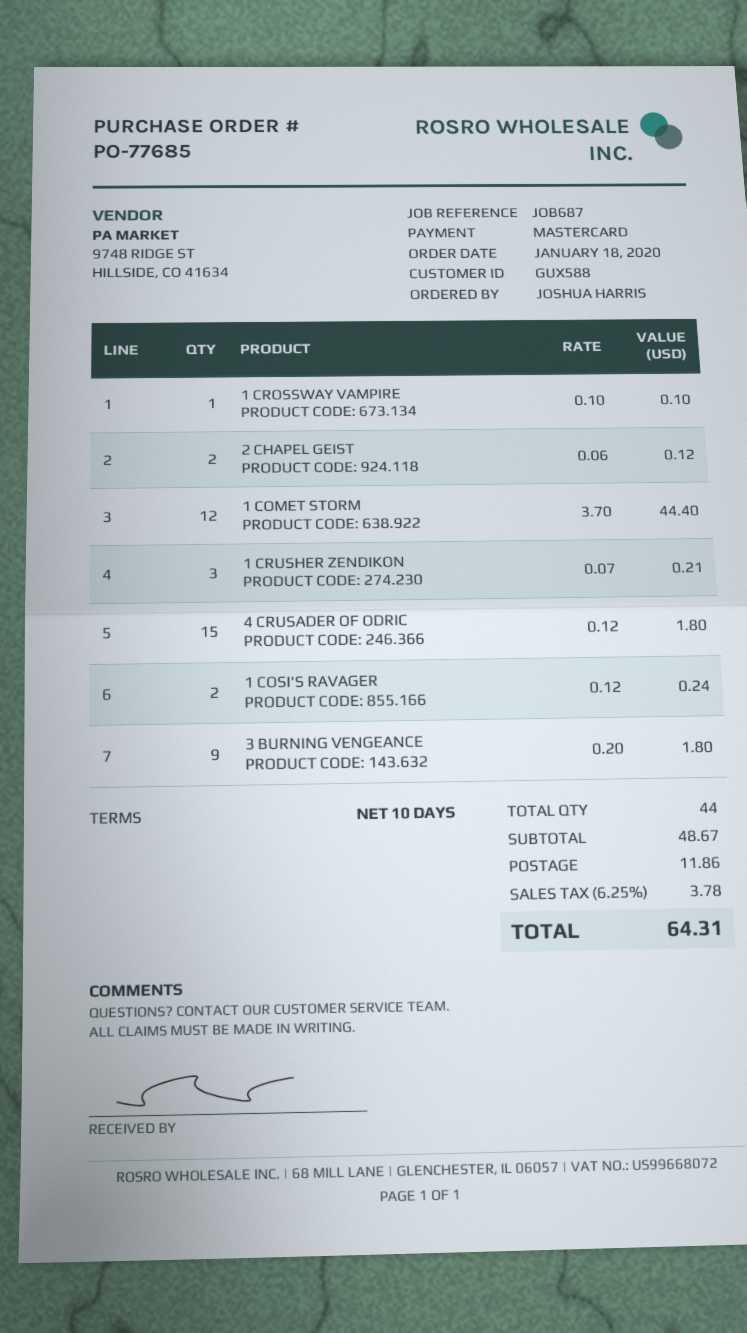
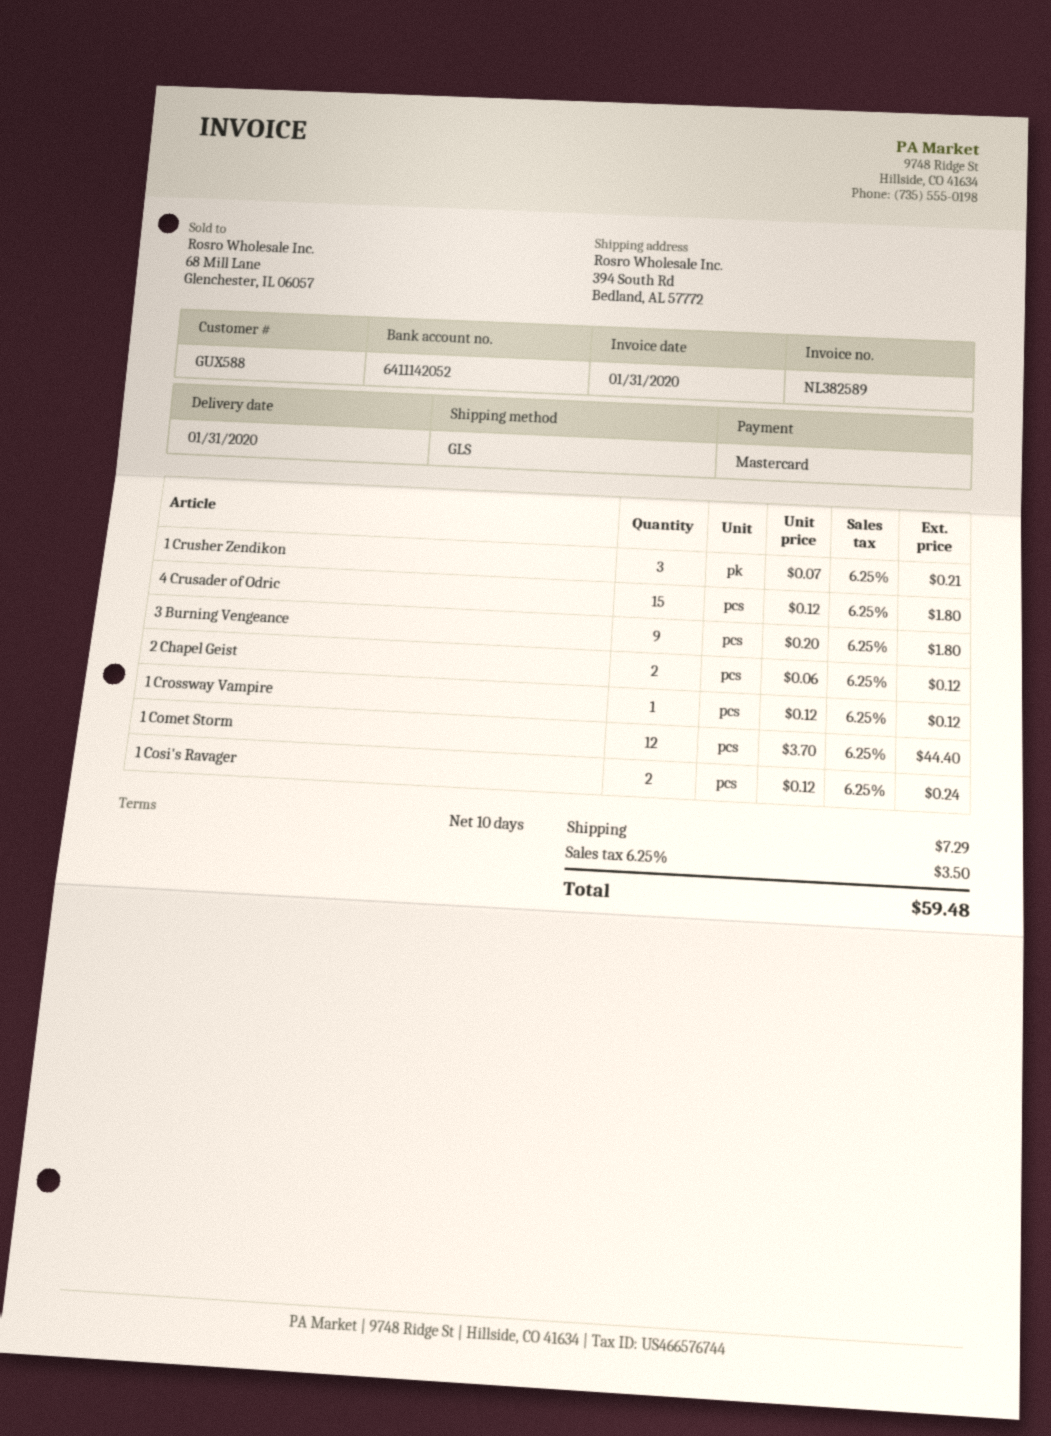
1 CROSSWAY VAMPIRE: 1 x 0.10 = 0.10 -> 1 x 0.12 = 0.12
shipping: 11.86 -> 7.29
tax: 6.25% = 3.78 -> 6.25% = 3.50
total: 64.31 -> 59.48

